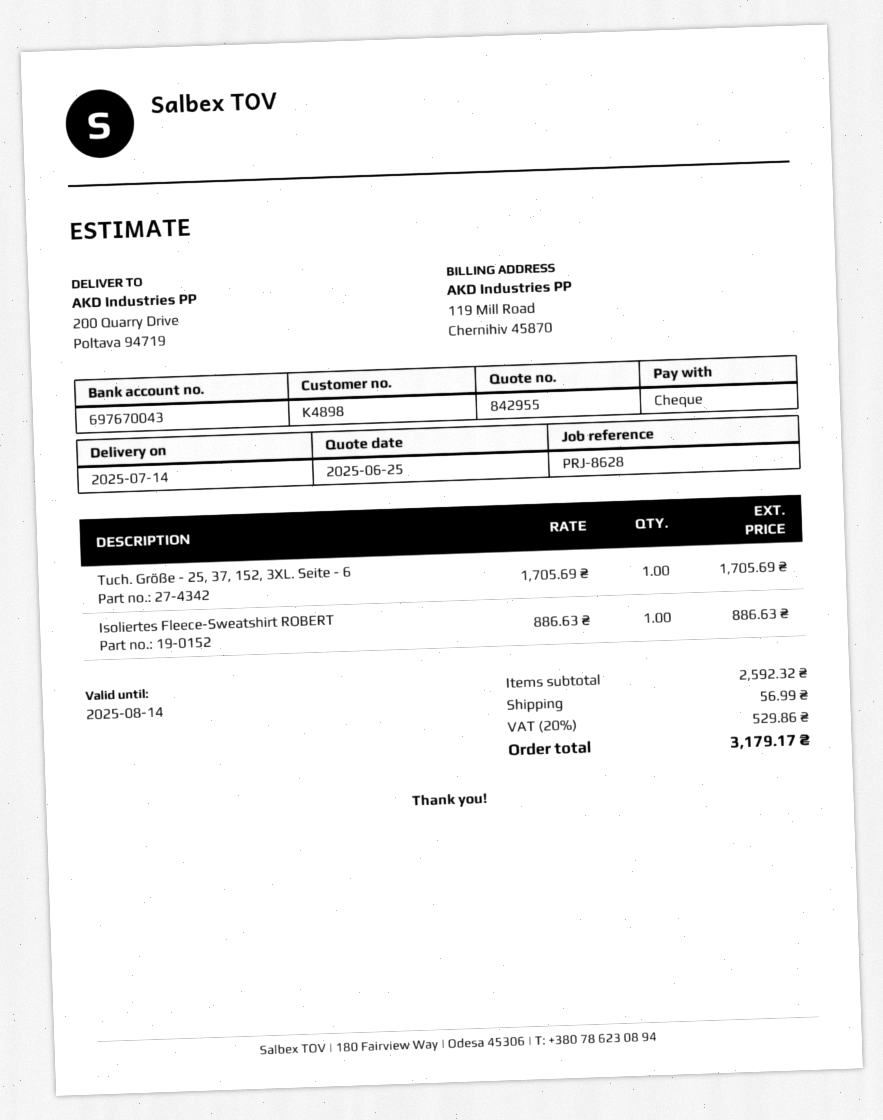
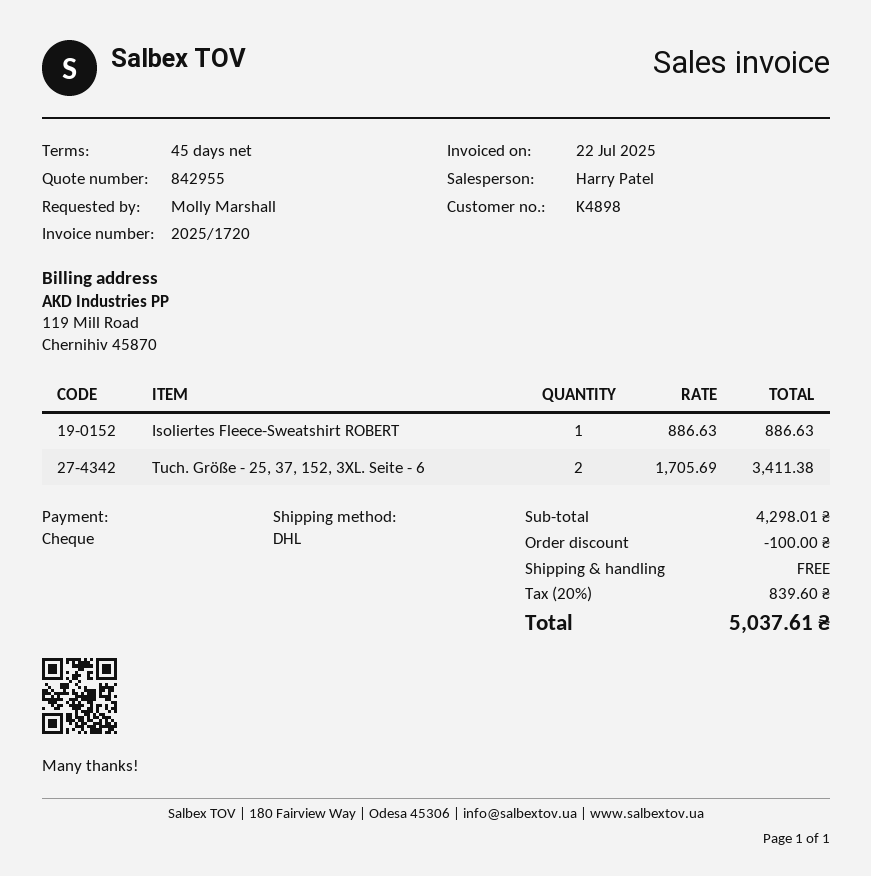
Tuch. Größe - 25, 37, 152, 3XL. Seite - 6: 1 x 1705.69 = 1705.69 -> 2 x 1705.69 = 3411.38
subtotal: 2592.32 -> 4298.01
discount: none -> 100.00
shipping: 56.99 -> 0.00
tax: 20% = 529.86 -> 20% = 839.60
total: 3179.17 -> 5037.61

